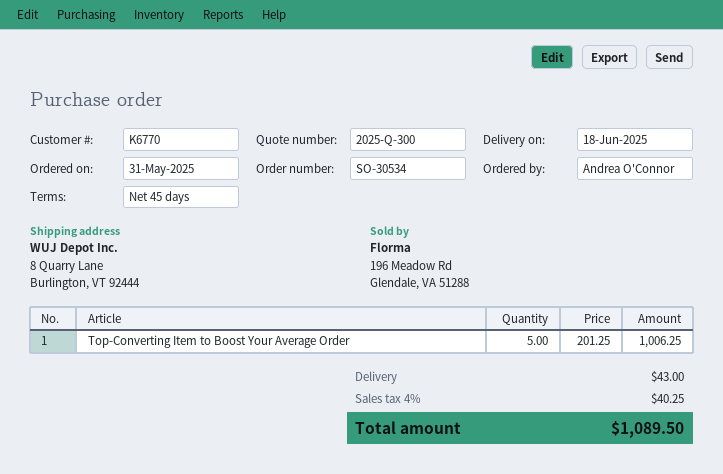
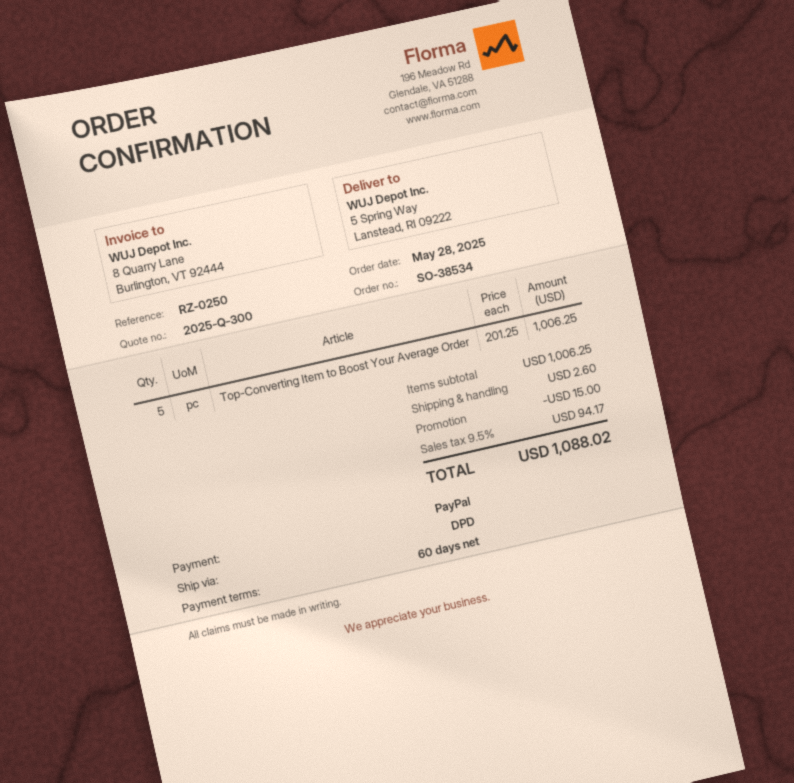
order number: SO-30534 -> SO-38534
order date: 2025-05-31 -> 2025-05-28
payment terms: 45 days -> 60 days
ship to: 8 Quarry Lane, Burlington, VT 92444 -> 5 Spring Way, Lanstead, RI 09222
discount: none -> 15.00
shipping: 43.00 -> 2.60
tax: 4% = 40.25 -> 9.5% = 94.17
total: 1089.50 -> 1088.02

